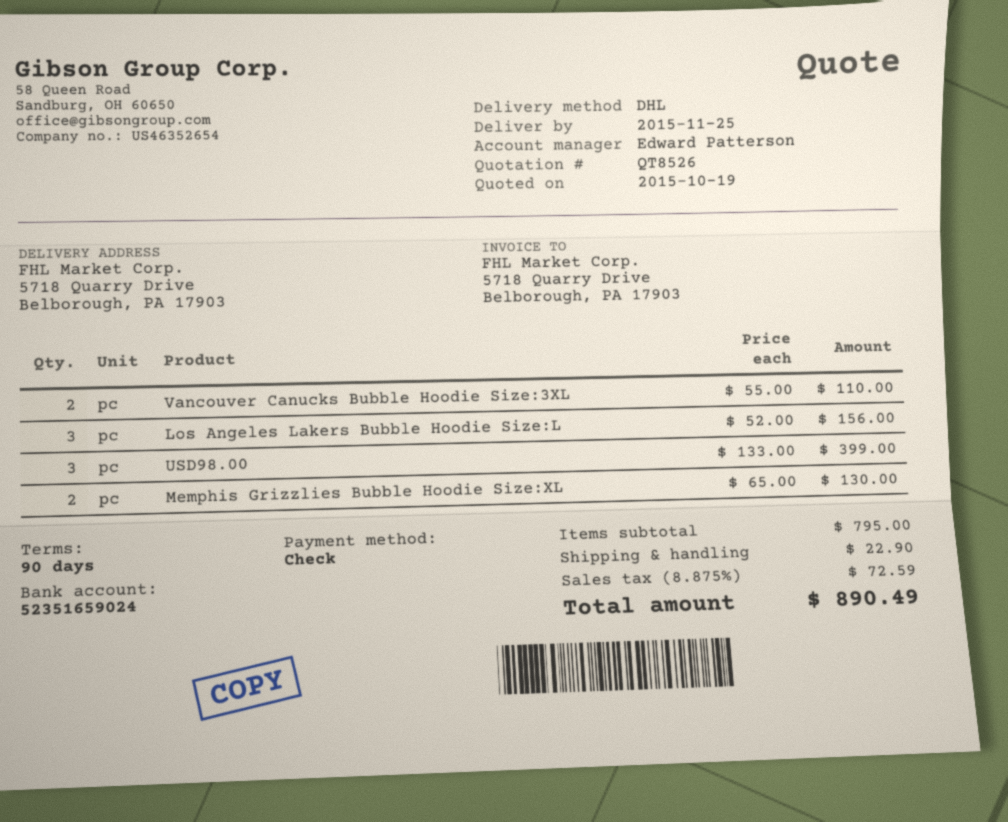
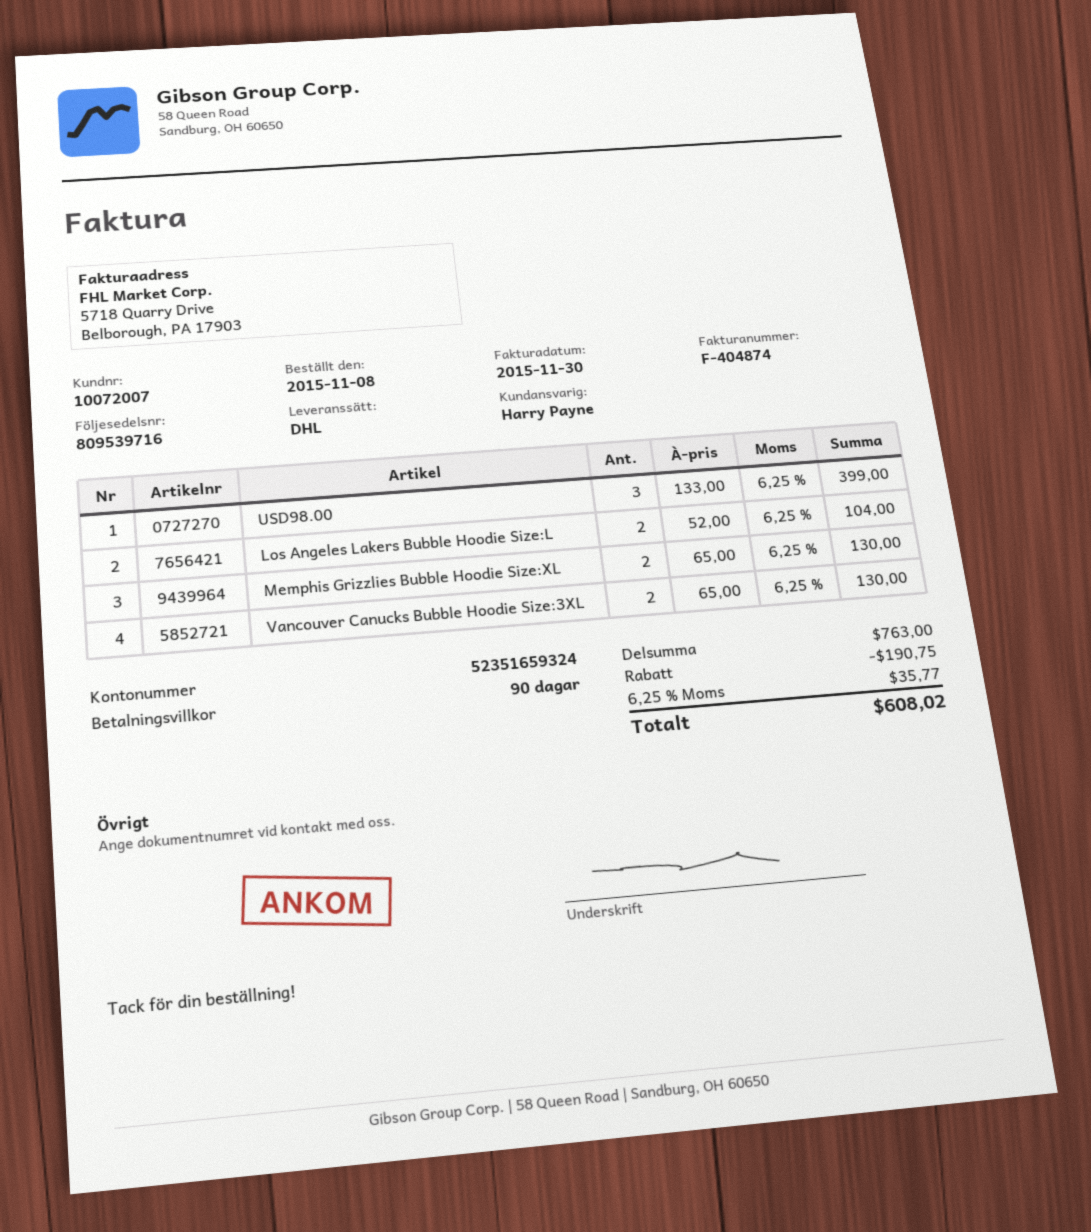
sales rep: Edward Patterson -> Harry Payne
bank account: 52351659024 -> 52351659324
Vancouver Canucks Bubble Hoodie Size:3XL: 2 x 55.00 = 110.00 -> 2 x 65.00 = 130.00
Los Angeles Lakers Bubble Hoodie Size:L: 3 x 52.00 = 156.00 -> 2 x 52.00 = 104.00
subtotal: 795.00 -> 763.00
discount: none -> 190.75
shipping: 22.90 -> none
tax: 8.875% = 72.59 -> 6.25% = 35.77
total: 890.49 -> 608.02

